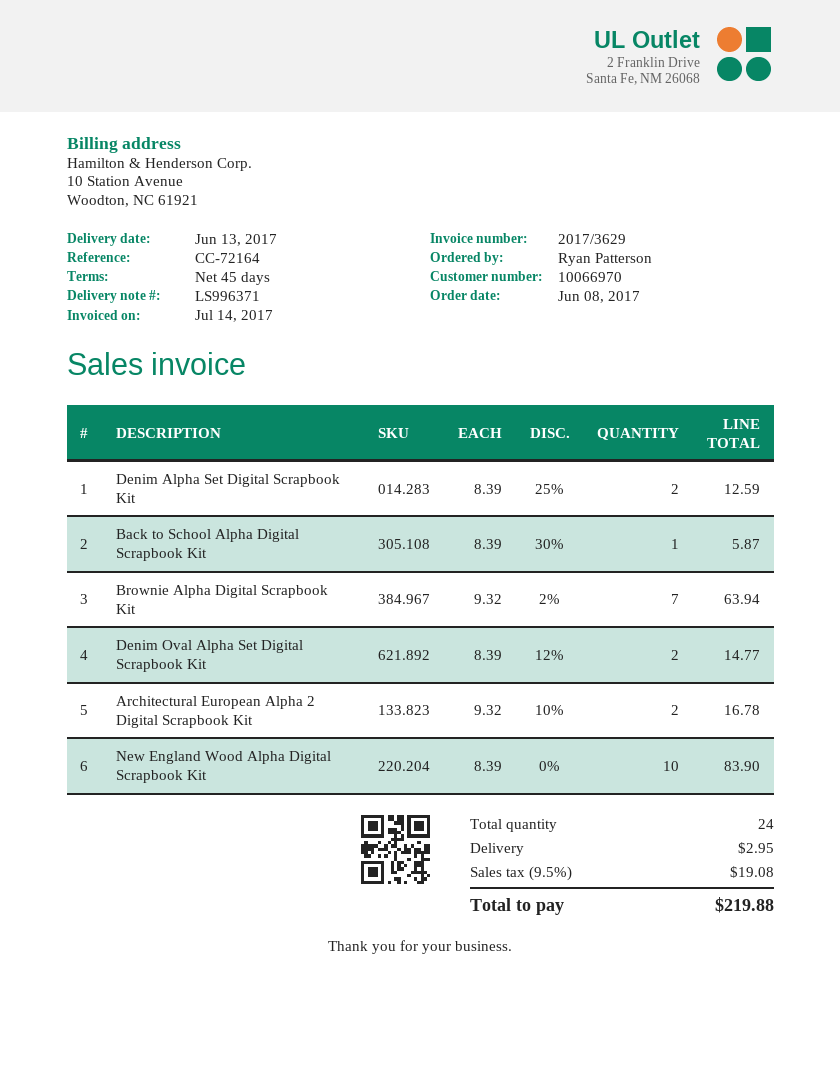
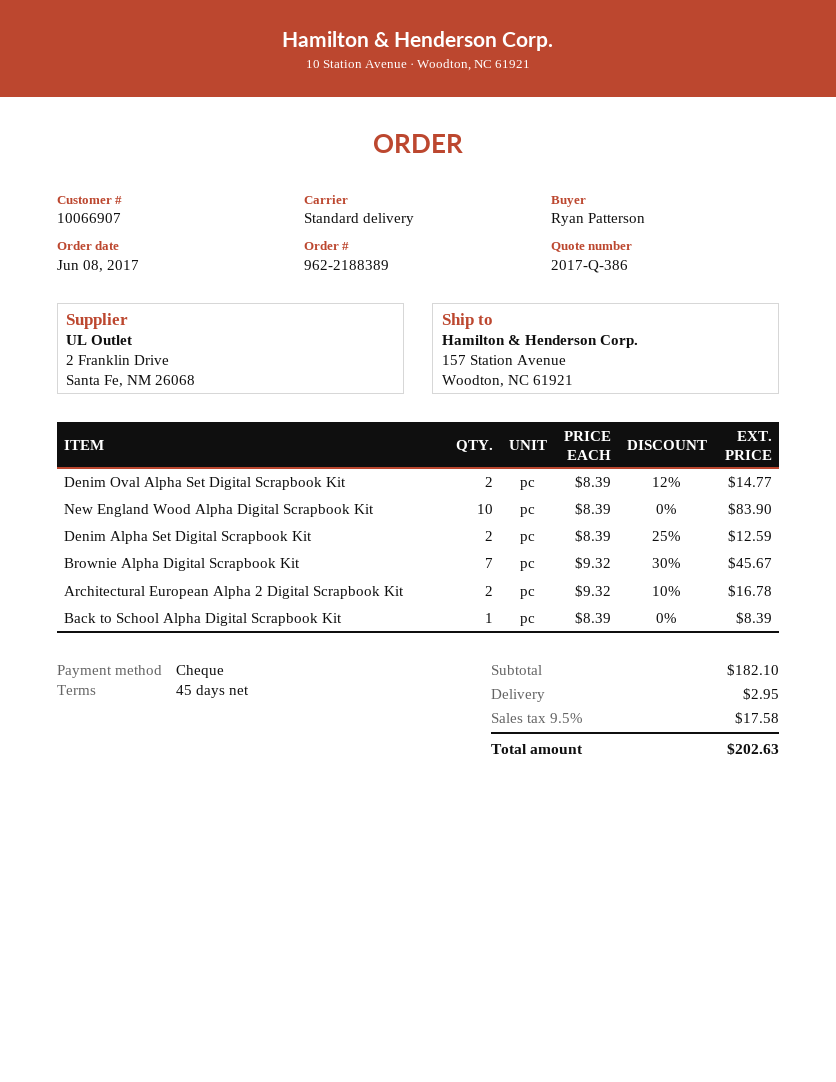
customer number: 10066970 -> 10066907
Back to School Alpha Digital Scrapbook Kit: 1 x 8.39 - 30% = 5.87 -> 1 x 8.39 = 8.39
Brownie Alpha Digital Scrapbook Kit: 7 x 9.32 - 2% = 63.94 -> 7 x 9.32 - 30% = 45.67
tax: 9.5% = 19.08 -> 9.5% = 17.58
total: 219.88 -> 202.63

